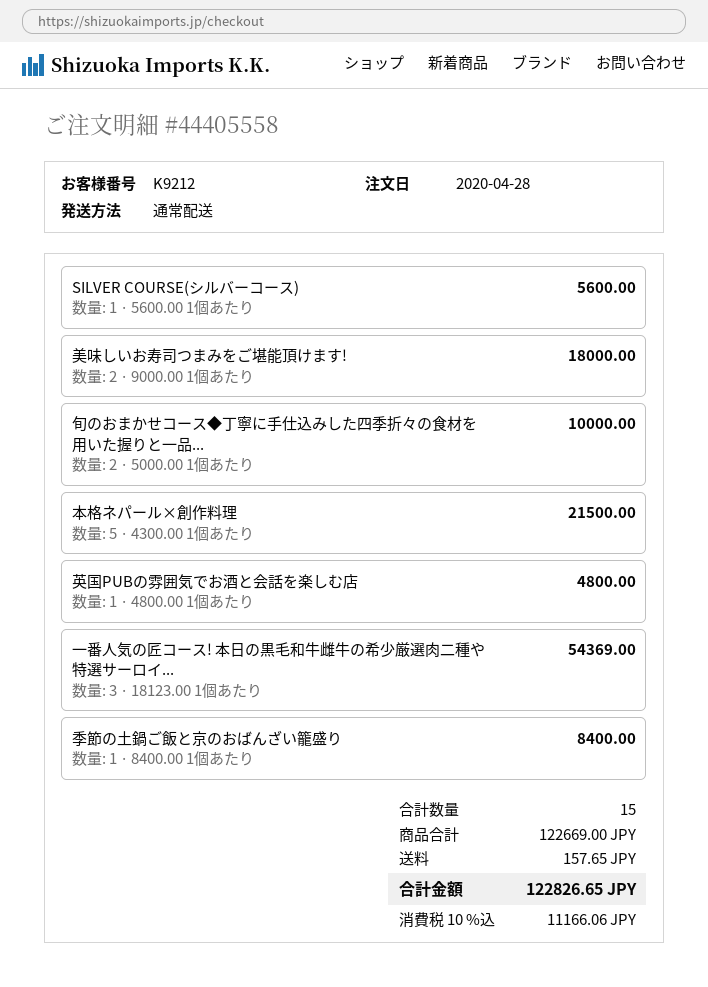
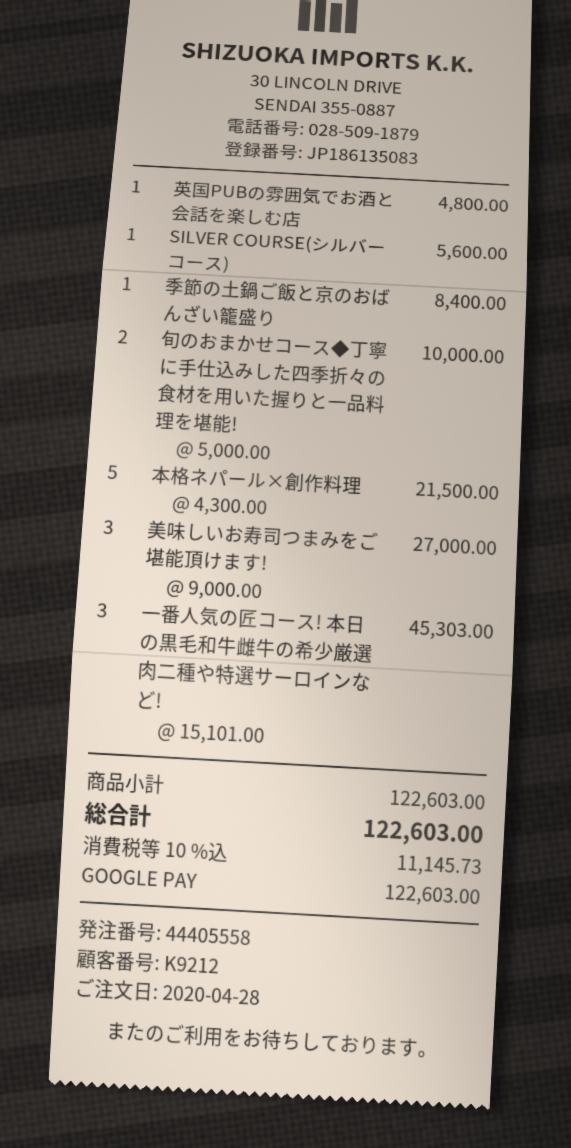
美味しいお寿司つまみをご堪能頂けます!: 2 x 9000.00 = 18000.00 -> 3 x 9000.00 = 27000.00
一番人気の匠コース! 本日の黒毛和牛雌牛の希少厳選肉二種や特選サーロイ...: 3 x 18123.00 = 54369.00 -> 3 x 15101.00 = 45303.00
subtotal: 122669.00 -> 122603.00
shipping: 157.65 -> none
tax: 10% = 11166.06 -> 10% = 11145.73
total: 122826.65 -> 122603.00

